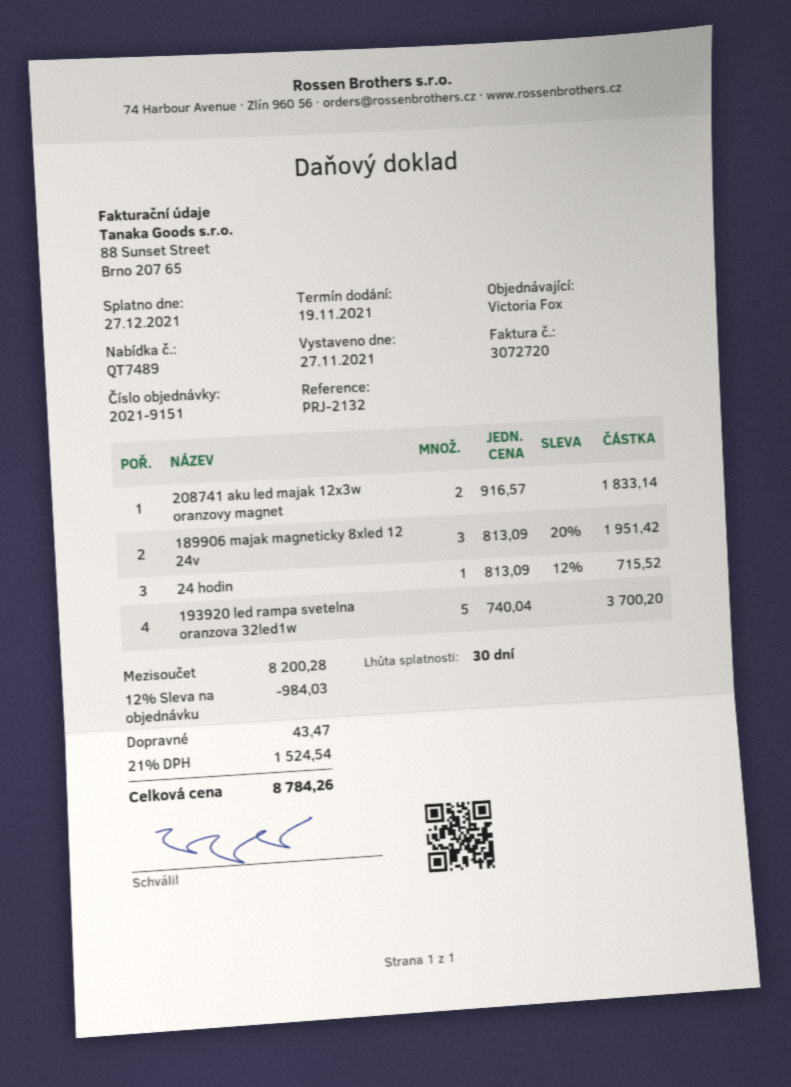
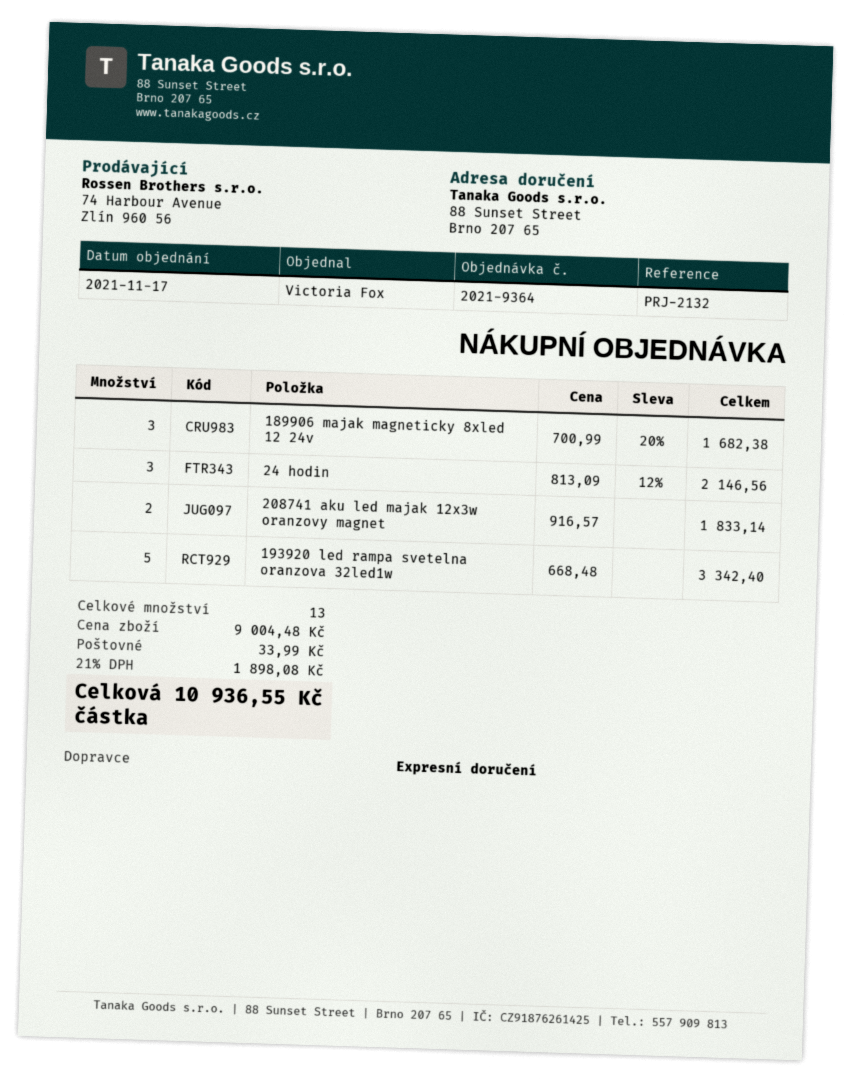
order number: 2021-9151 -> 2021-9364
189906 majak magneticky 8xled 12 24v: 3 x 813.09 - 20% = 1951.42 -> 3 x 700.99 - 20% = 1682.38
24 hodin: 1 x 813.09 - 12% = 715.52 -> 3 x 813.09 - 12% = 2146.56
193920 led rampa svetelna oranzova 32led1w: 5 x 740.04 = 3700.20 -> 5 x 668.48 = 3342.40
subtotal: 8200.28 -> 9004.48
discount: 12% = 984.03 -> none
shipping: 43.47 -> 33.99
tax: 21% = 1524.54 -> 21% = 1898.08
total: 8784.26 -> 10936.55

